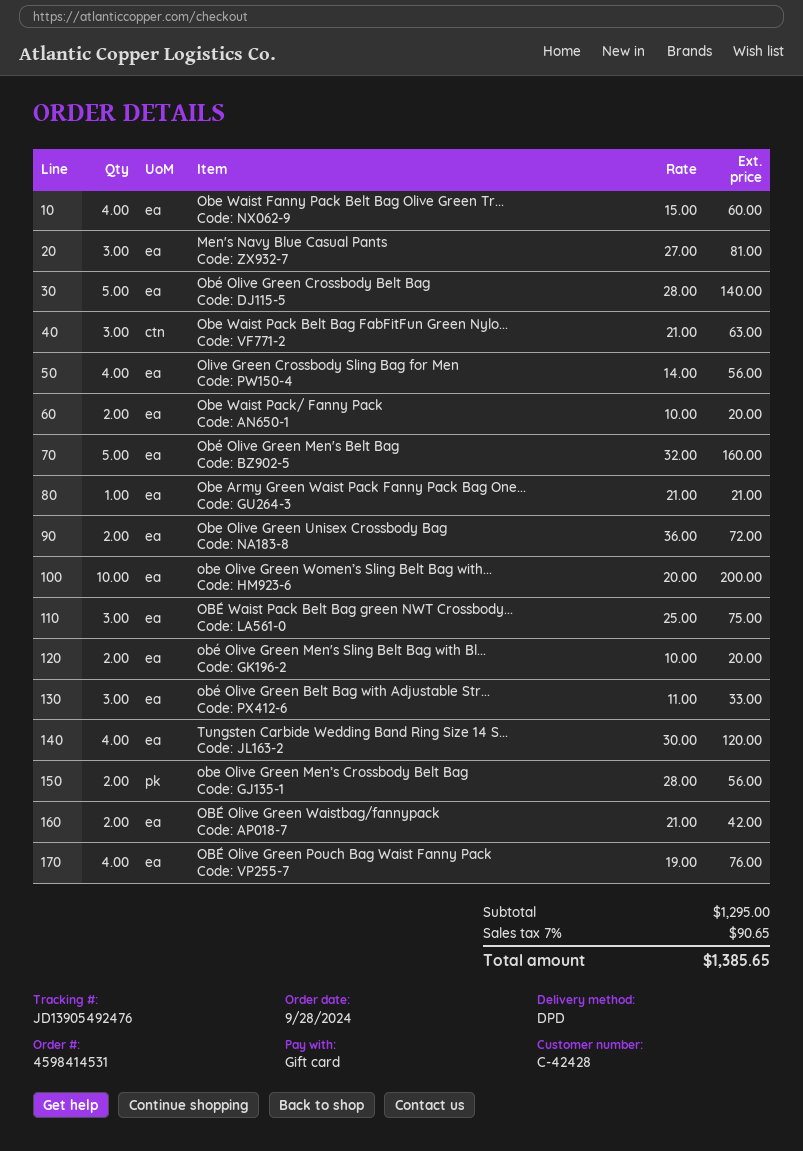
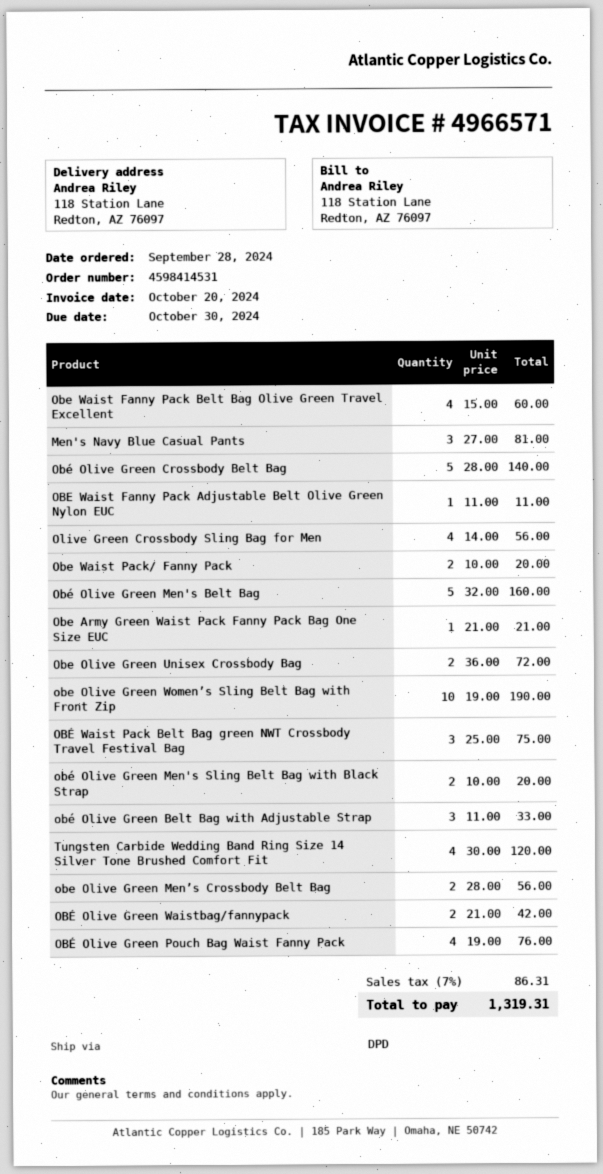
Obe Waist Pack Belt Bag FabFitFun Green Nylo...: 3 x 21.00 = 63.00 -> none
obe Olive Green Women’s Sling Belt Bag with...: 10 x 20.00 = 200.00 -> 10 x 19.00 = 190.00
OBE Waist Fanny Pack Adjustable Belt Olive Green Nylon EUC: none -> 1 x 11.00 = 11.00
tax: 7% = 90.65 -> 7% = 86.31
total: 1385.65 -> 1319.31

